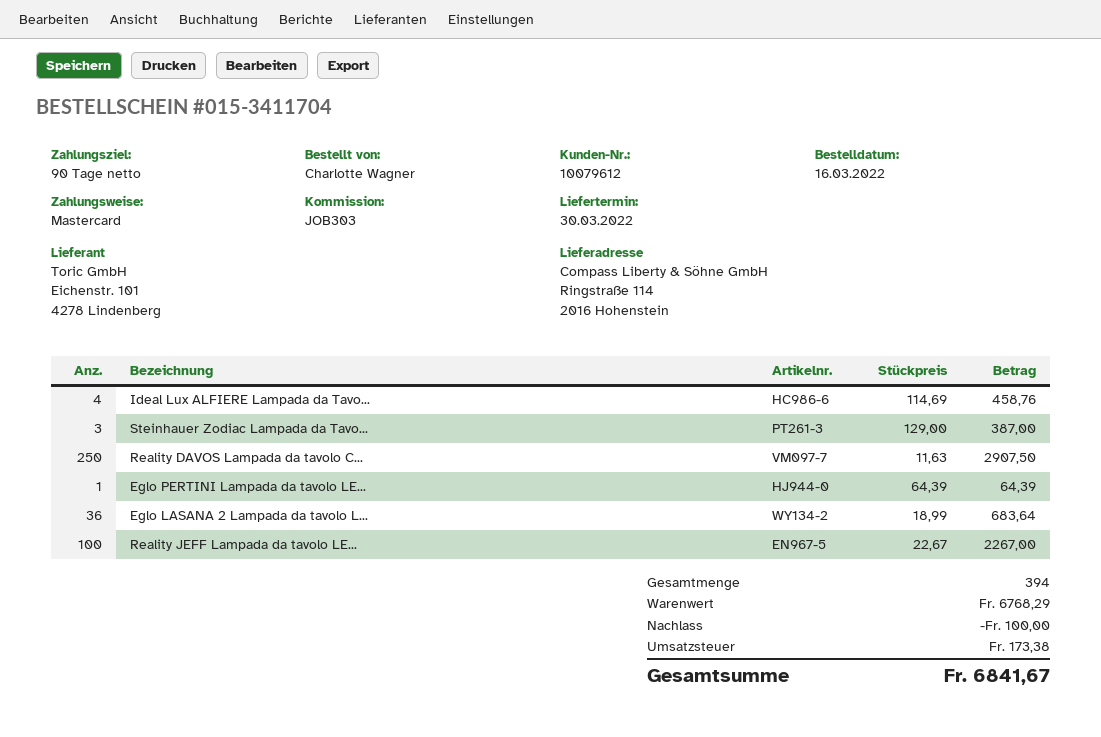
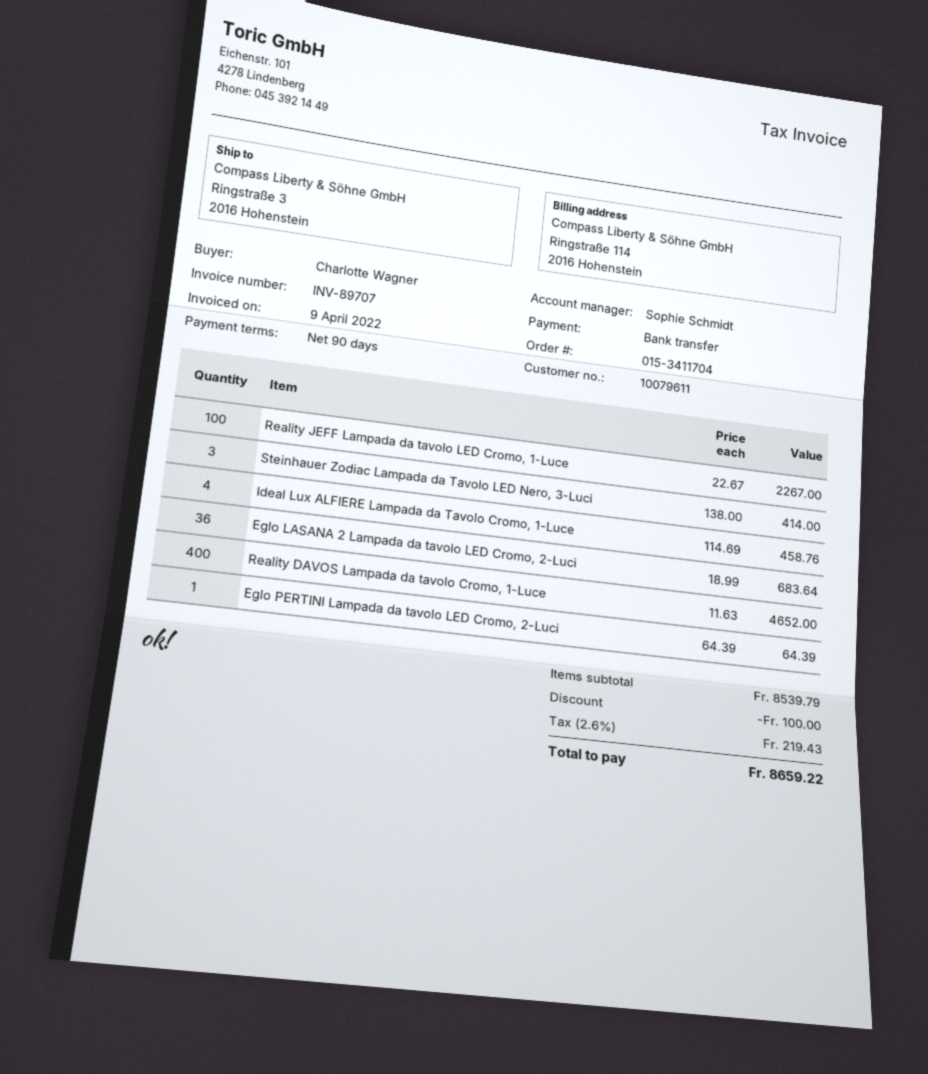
customer number: 10079612 -> 10079611
payment method: Mastercard -> bank transfer
ship to: Ringstraße 114, 2016 Hohenstein -> Ringstraße 3, 2016 Hohenstein
Steinhauer Zodiac Lampada da Tavo...: 3 x 129.00 = 387.00 -> 3 x 138.00 = 414.00
Reality DAVOS Lampada da tavolo C...: 250 x 11.63 = 2907.50 -> 400 x 11.63 = 4652.00
subtotal: 6768.29 -> 8539.79
tax: 173.38 -> 219.43
total: 6841.67 -> 8659.22

